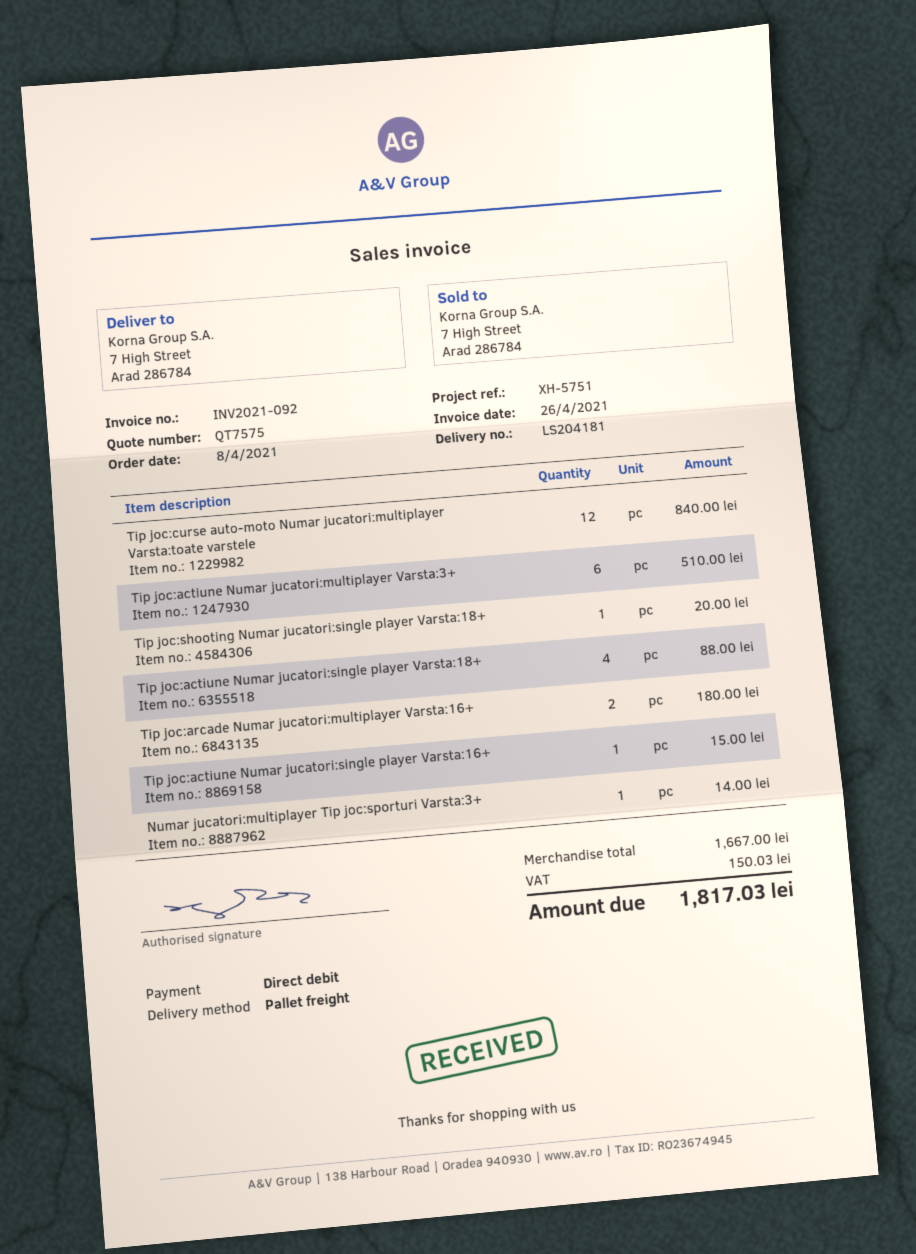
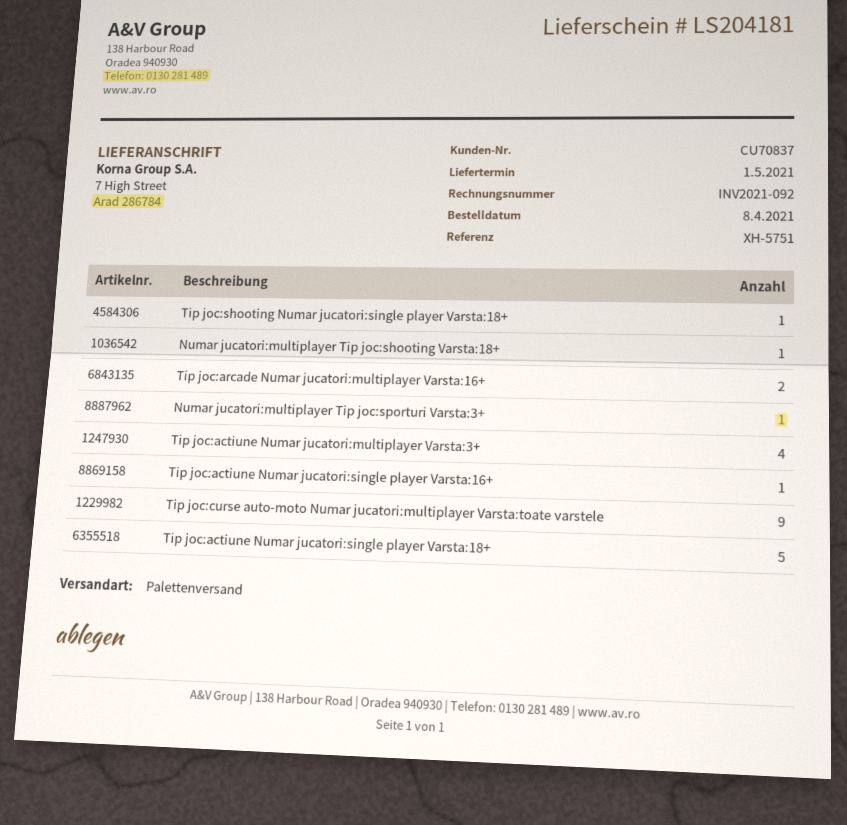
Tip joc:curse auto-moto Numar jucatori:multiplayer Varsta:toate varstele: 12 -> 9
Tip joc:actiune Numar jucatori:multiplayer Varsta:3+: 6 -> 4
Tip joc:actiune Numar jucatori:single player Varsta:18+: 4 -> 5
Numar jucatori:multiplayer Tip joc:shooting Varsta:18+: none -> 1

